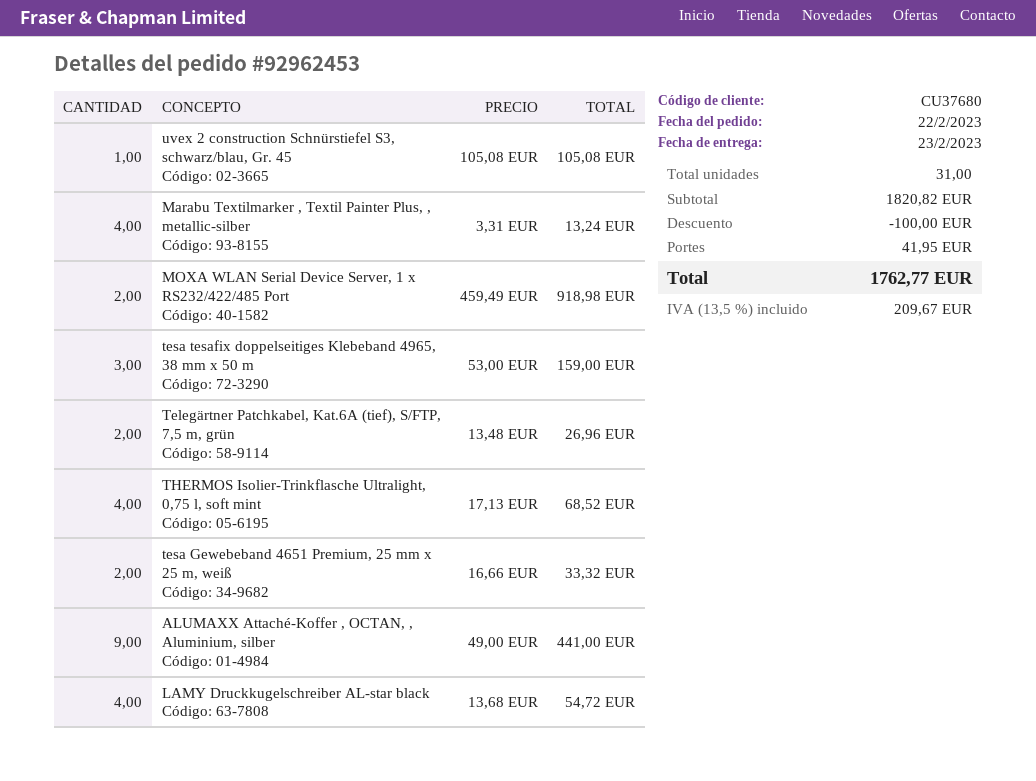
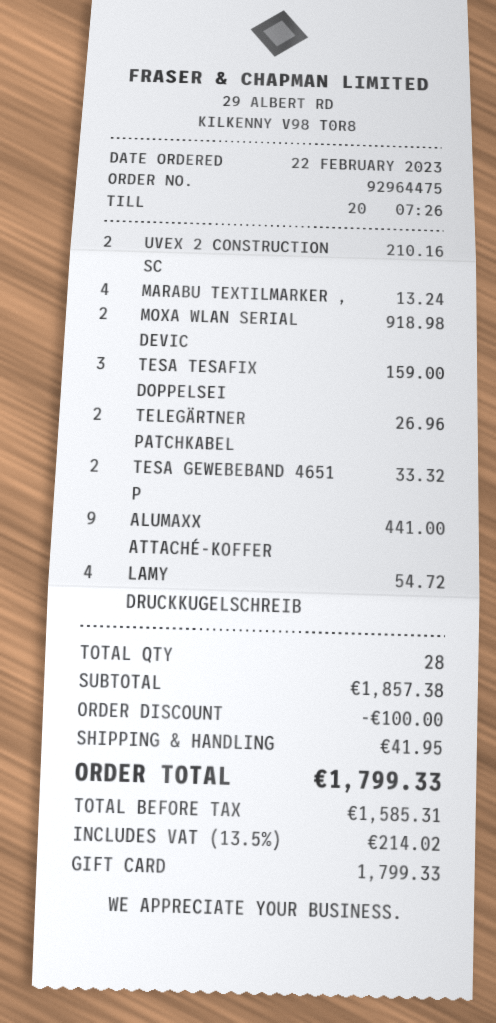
order number: 92962453 -> 92964475
uvex 2 construction Schnürstiefel S3, schwarz/blau, Gr. 45: 1 for 105.08 -> 2 for 210.16
THERMOS Isolier-Trinkflasche Ultralight, 0,75 l, soft mint: 4 for 68.52 -> none
total quantity: 31 -> 28
subtotal: 1820.82 -> 1857.38
tax: 13.5% = 209.67 -> 13.5% = 214.02
total: 1762.77 -> 1799.33

